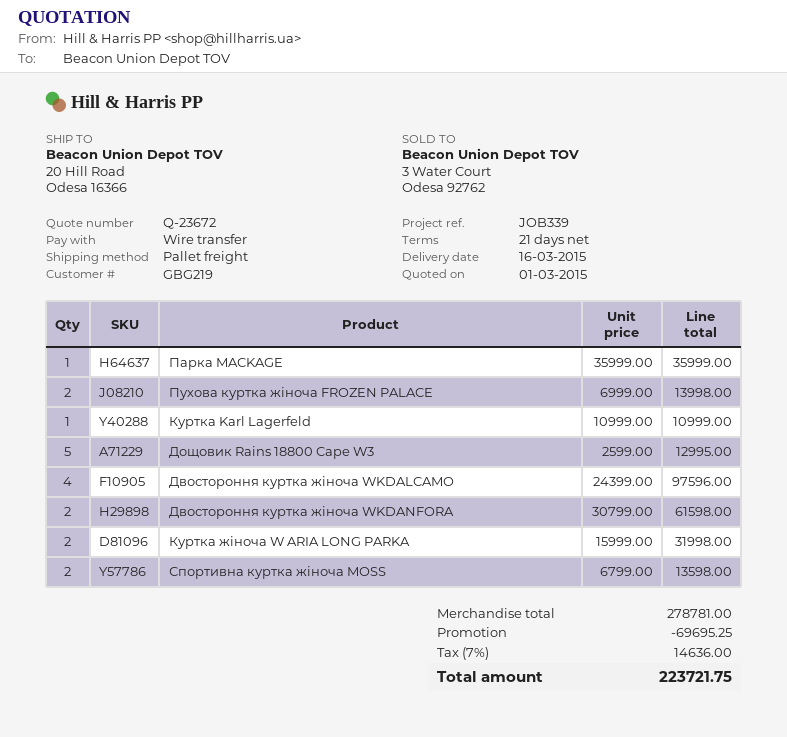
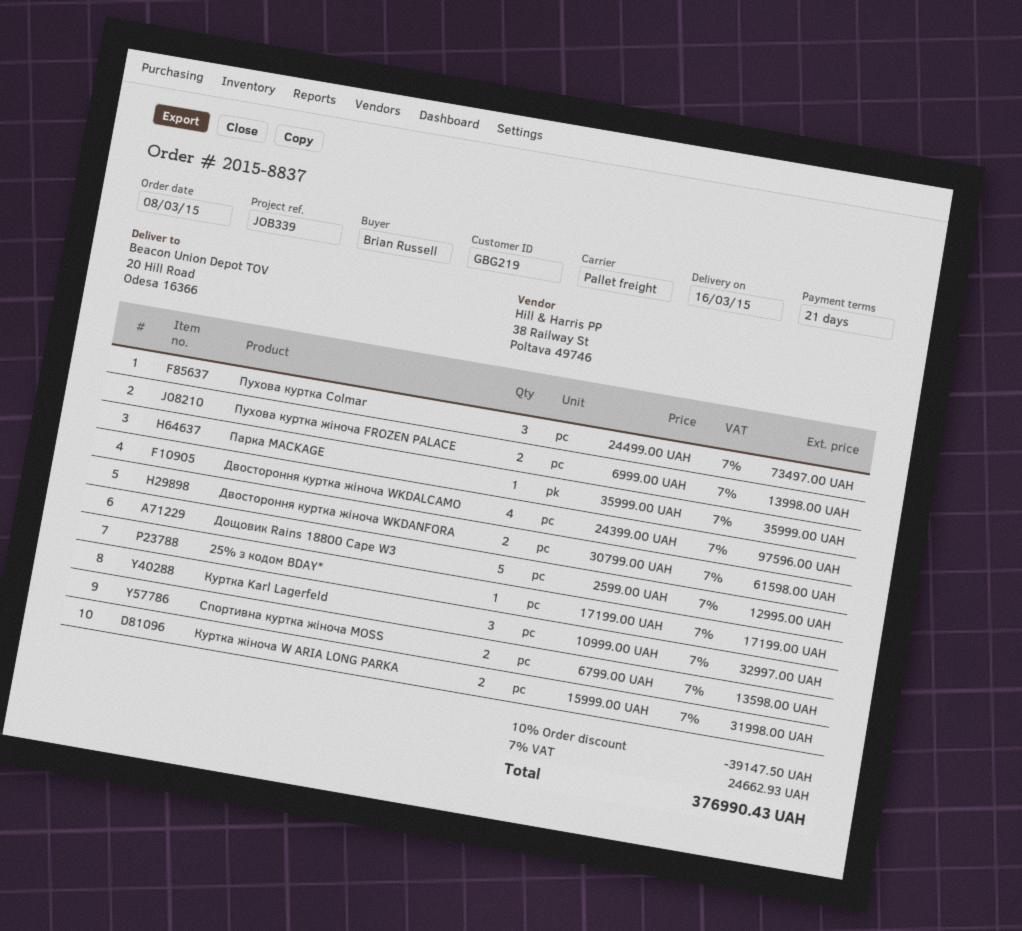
Куртка Karl Lagerfeld: 1 x 10999.00 = 10999.00 -> 3 x 10999.00 = 32997.00
Пухова куртка Colmar: none -> 3 x 24499.00 = 73497.00
25% з кодом BDAY*: none -> 1 x 17199.00 = 17199.00
discount: 69695.25 -> 39147.50
tax: 7% = 14636.00 -> 7% = 24662.93
total: 223721.75 -> 376990.43

